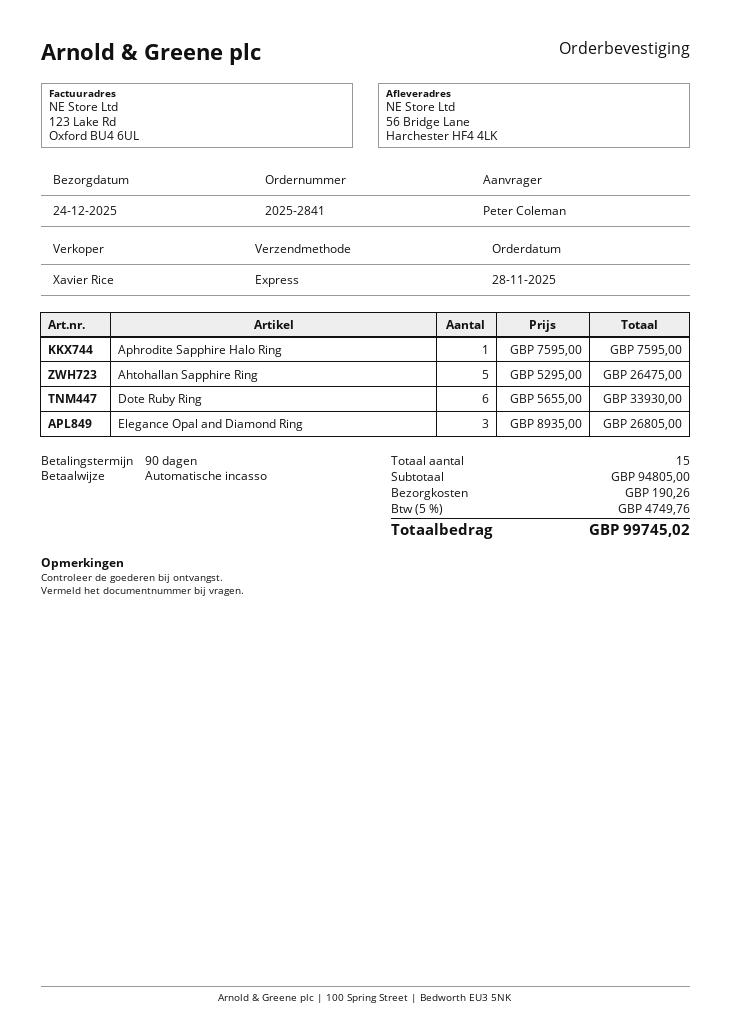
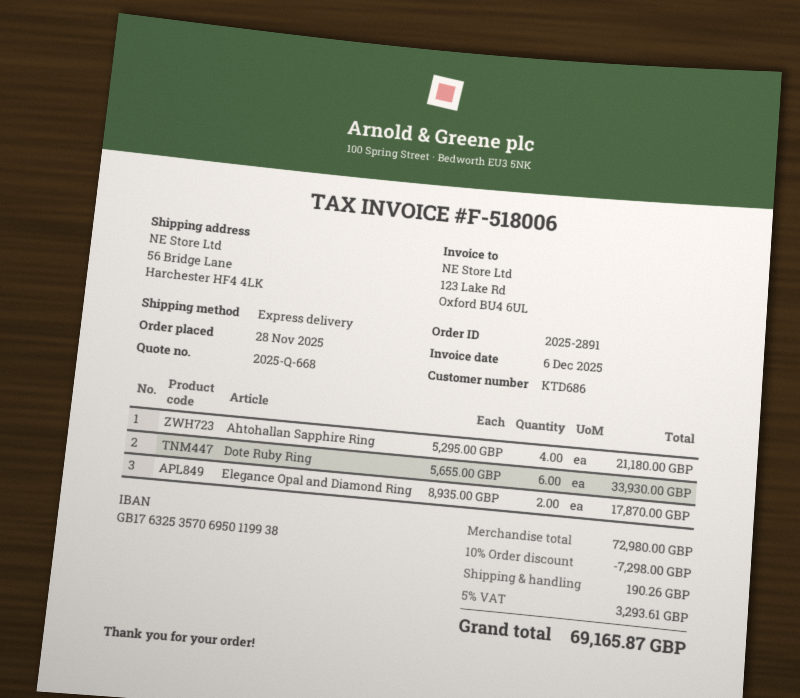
order number: 2025-2841 -> 2025-2891
Aphrodite Sapphire Halo Ring: 1 x 7595.00 = 7595.00 -> none
Ahtohallan Sapphire Ring: 5 x 5295.00 = 26475.00 -> 4 x 5295.00 = 21180.00
Elegance Opal and Diamond Ring: 3 x 8935.00 = 26805.00 -> 2 x 8935.00 = 17870.00
subtotal: 94805.00 -> 72980.00
discount: none -> 10% = 7298.00
tax: 5% = 4749.76 -> 5% = 3293.61
total: 99745.02 -> 69165.87

